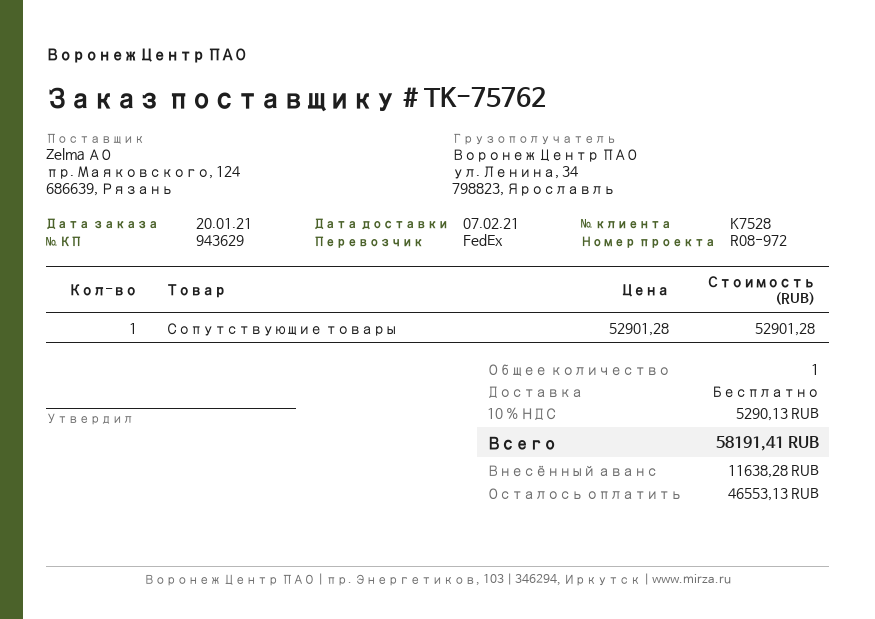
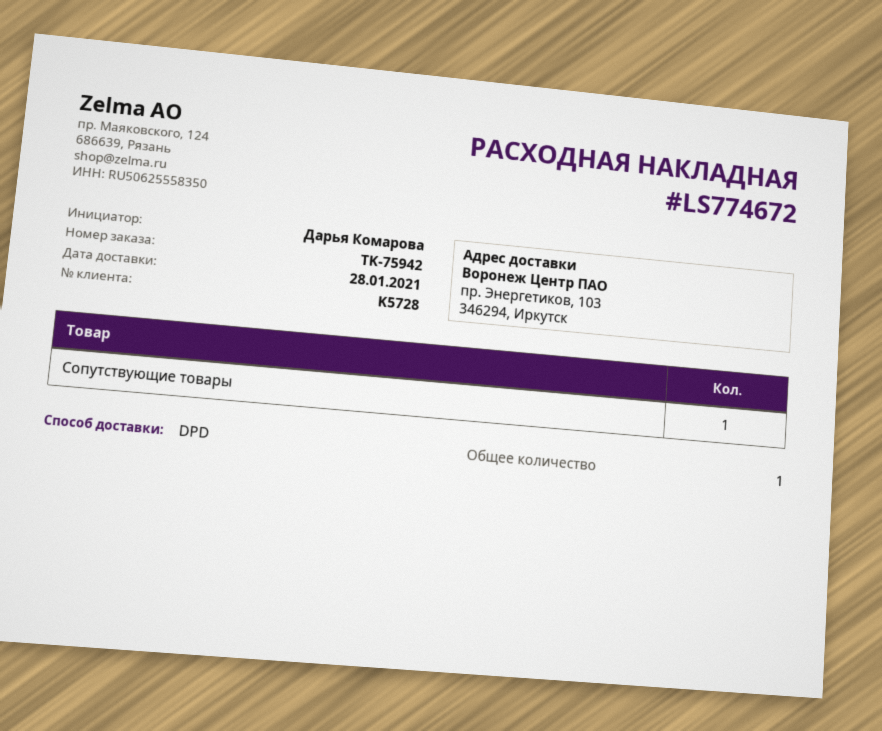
order number: TK-75762 -> TK-75942
delivery date: 2021-02-07 -> 2021-01-28
customer number: K7528 -> K5728
shipping method: FedEx -> DPD
ship to: ул. Ленина, 34, 798823, Ярославль -> пр. Энергетиков, 103, 346294, Иркутск

